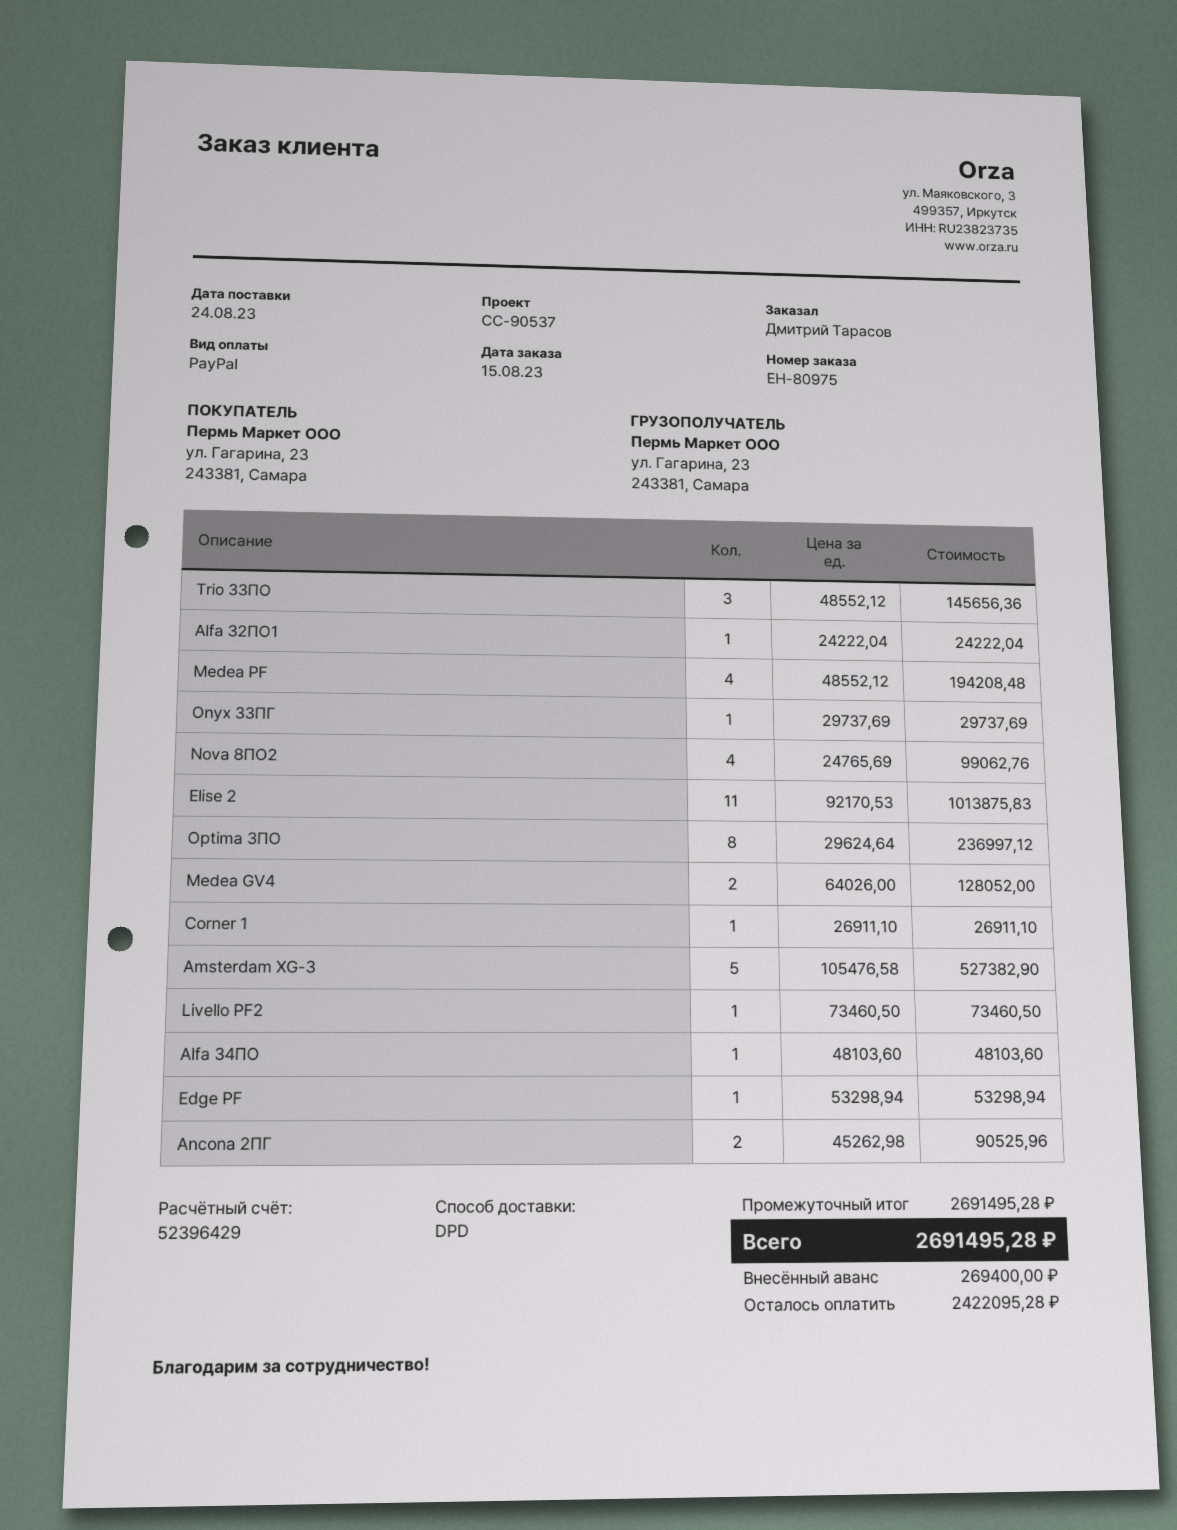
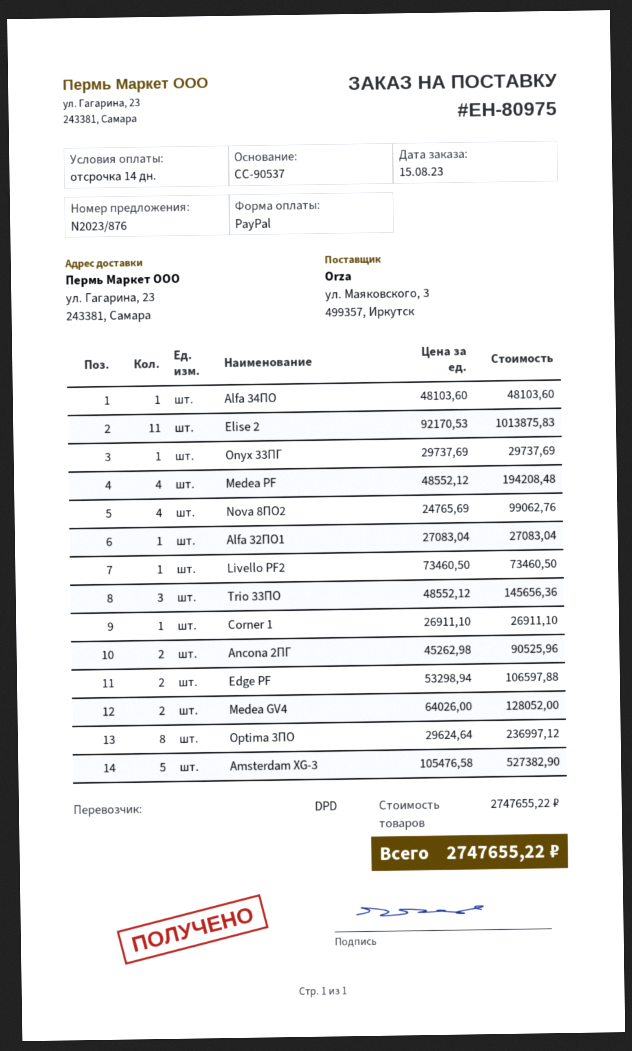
Alfa 32ПО1: 1 x 24222.04 = 24222.04 -> 1 x 27083.04 = 27083.04
Edge PF: 1 x 53298.94 = 53298.94 -> 2 x 53298.94 = 106597.88
subtotal: 2691495.28 -> 2747655.22
total: 2691495.28 -> 2747655.22

